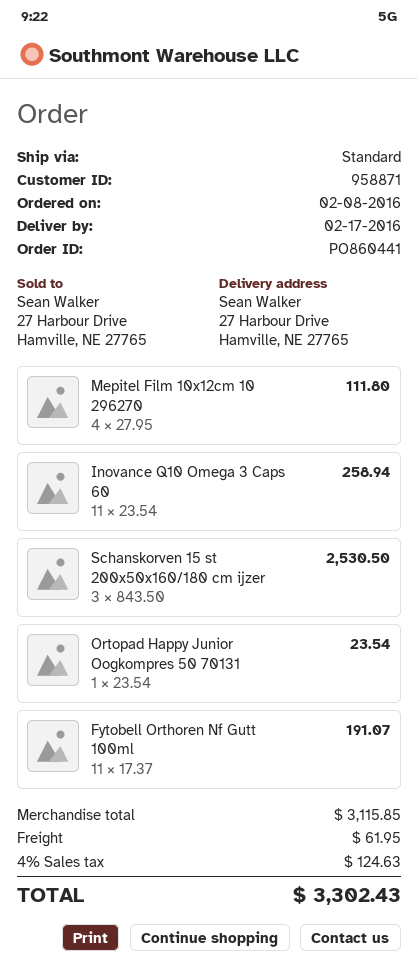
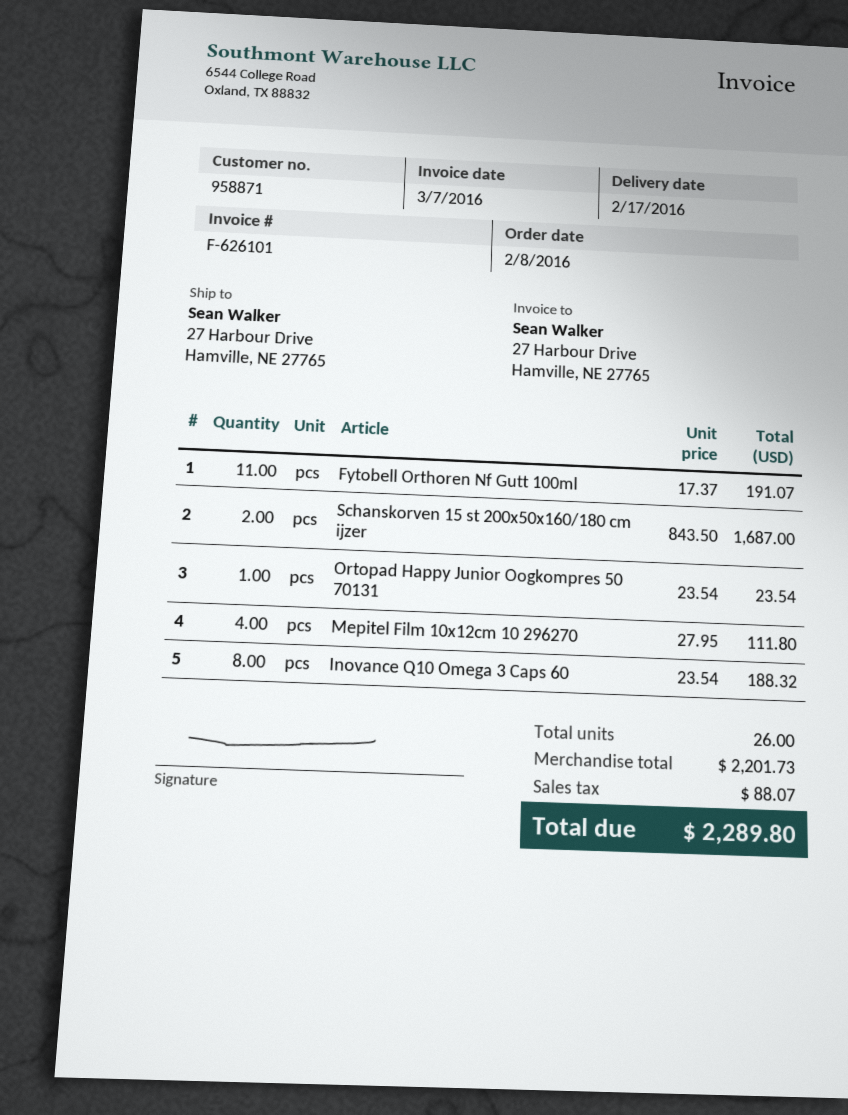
Inovance Q10 Omega 3 Caps 60: 11 x 23.54 = 258.94 -> 8 x 23.54 = 188.32
Schanskorven 15 st 200x50x160/180 cm ijzer: 3 x 843.50 = 2530.50 -> 2 x 843.50 = 1687.00
subtotal: 3115.85 -> 2201.73
shipping: 61.95 -> none
tax: 124.63 -> 88.07
total: 3302.43 -> 2289.80

